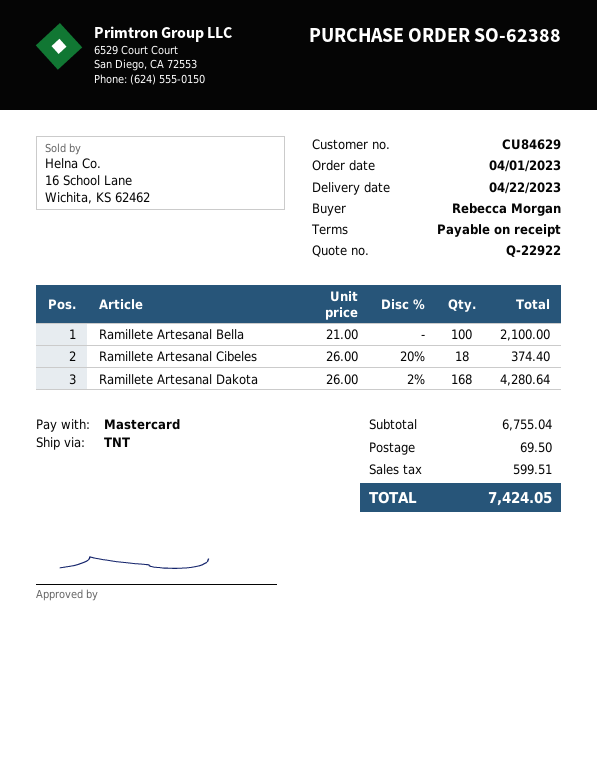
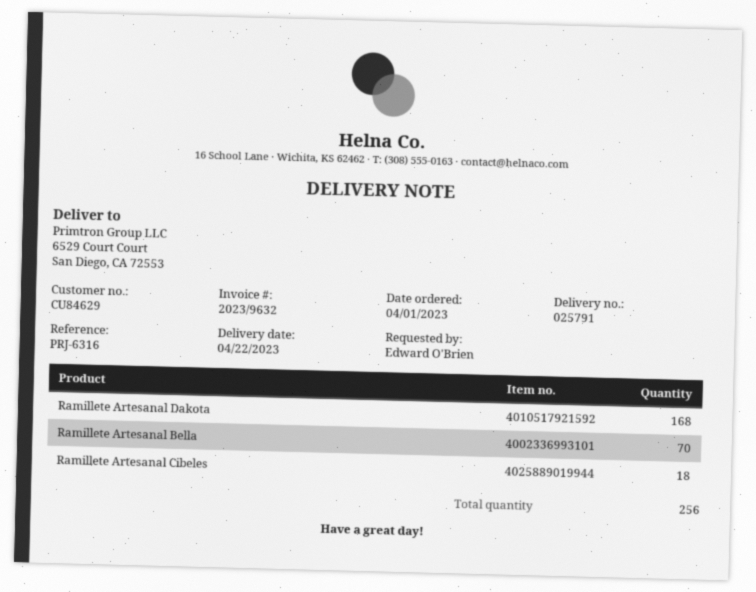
ordered by: Rebecca Morgan -> Edward O'Brien
Ramillete Artesanal Bella: 100 -> 70

